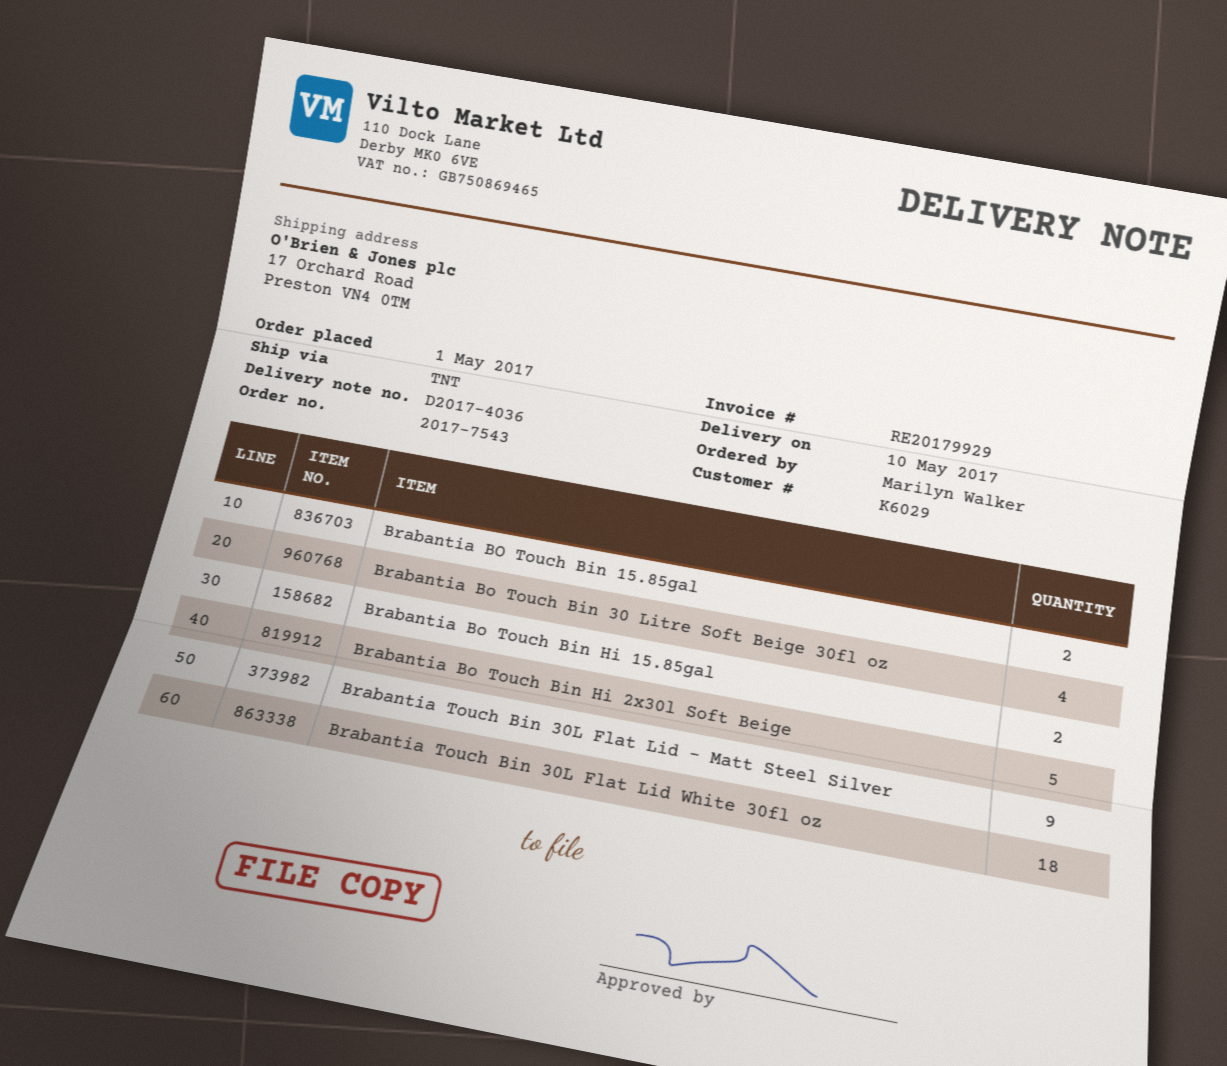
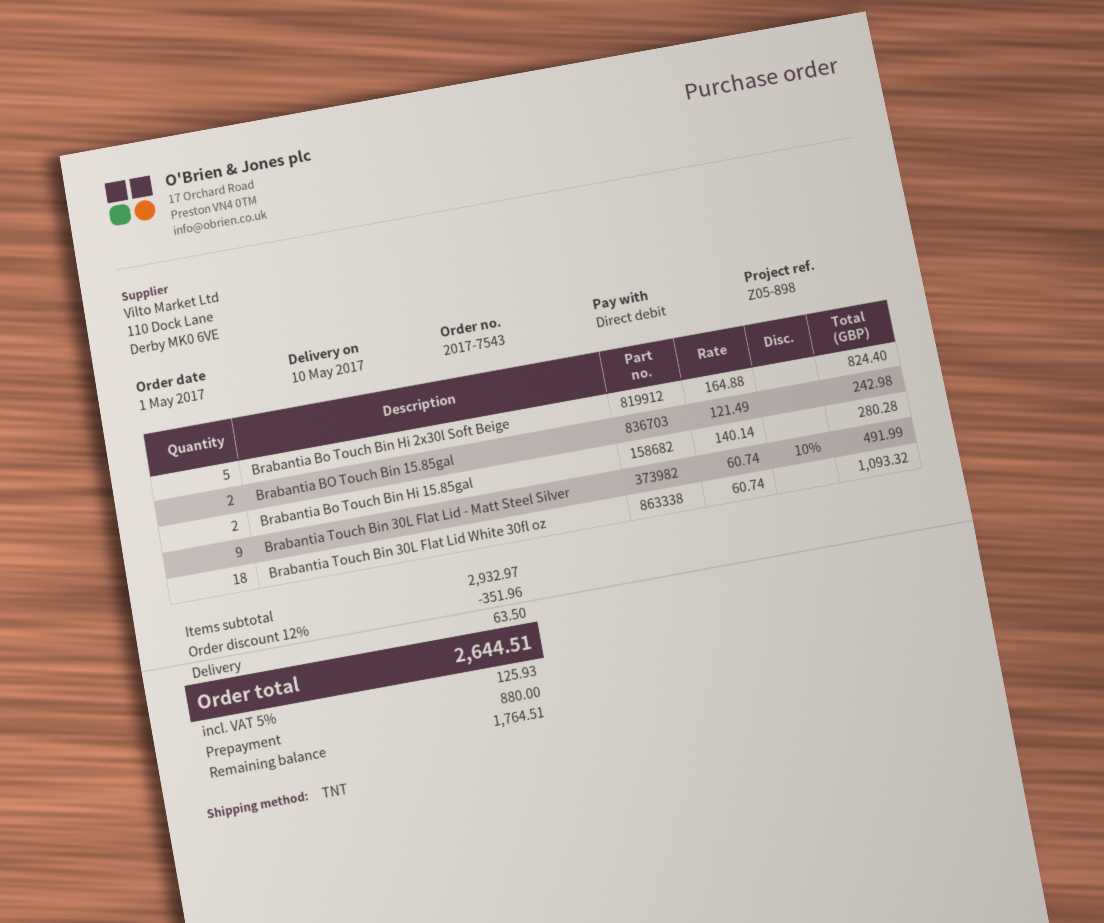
Brabantia Bo Touch Bin 30 Litre Soft Beige 30fl oz: 4 -> none

